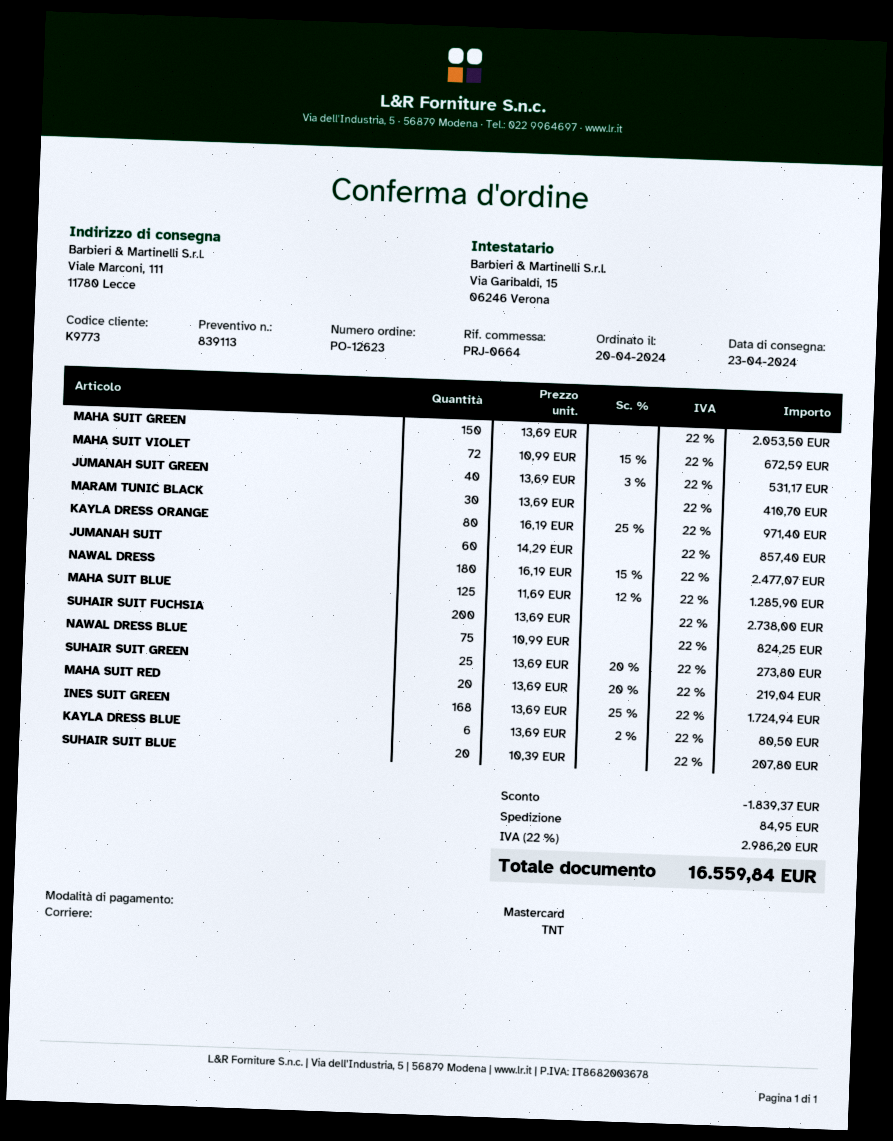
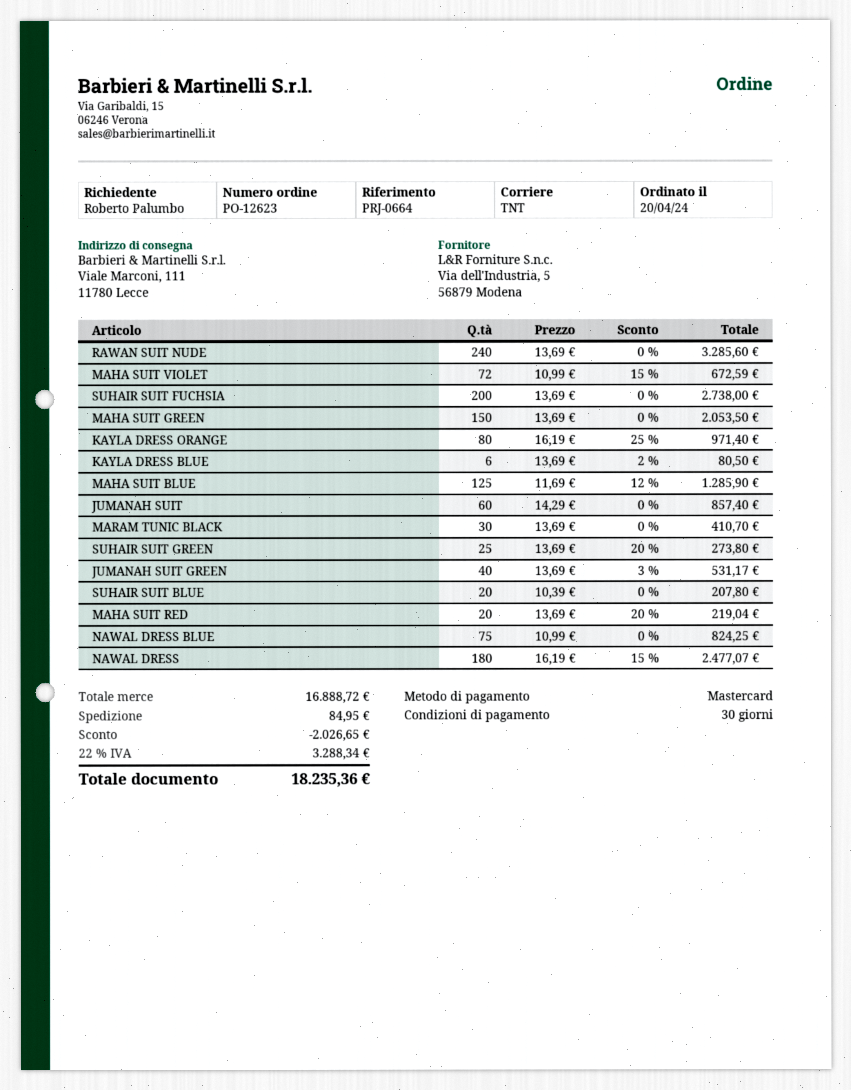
INES SUIT GREEN: 168 x 13.69 - 25% = 1724.94 -> none
RAWAN SUIT NUDE: none -> 240 x 13.69 = 3285.60
discount: 1839.37 -> 2026.65
tax: 22% = 2986.20 -> 22% = 3288.34
total: 16559.84 -> 18235.36

